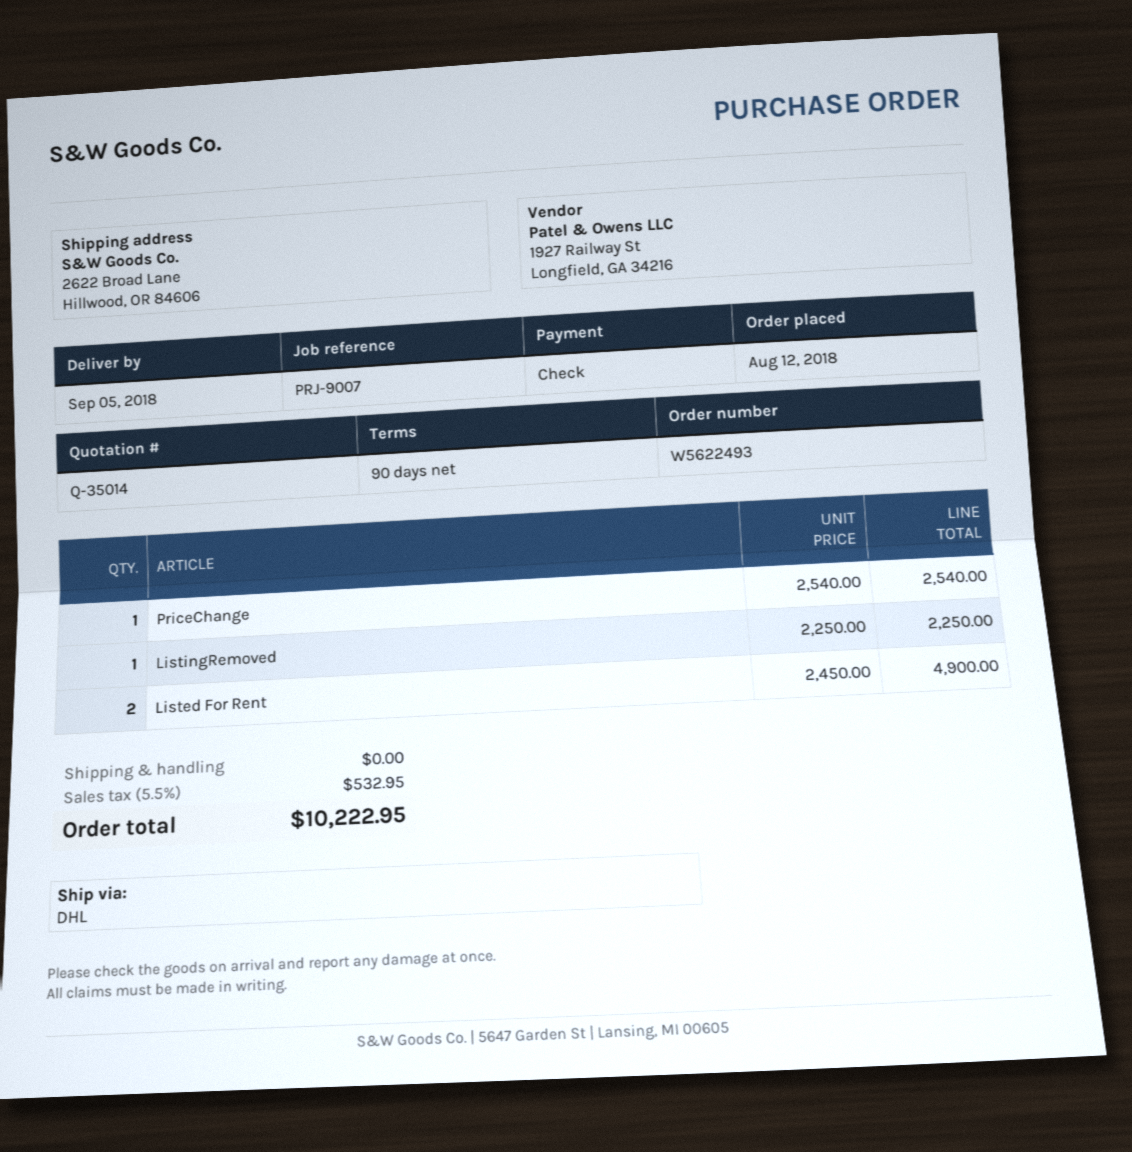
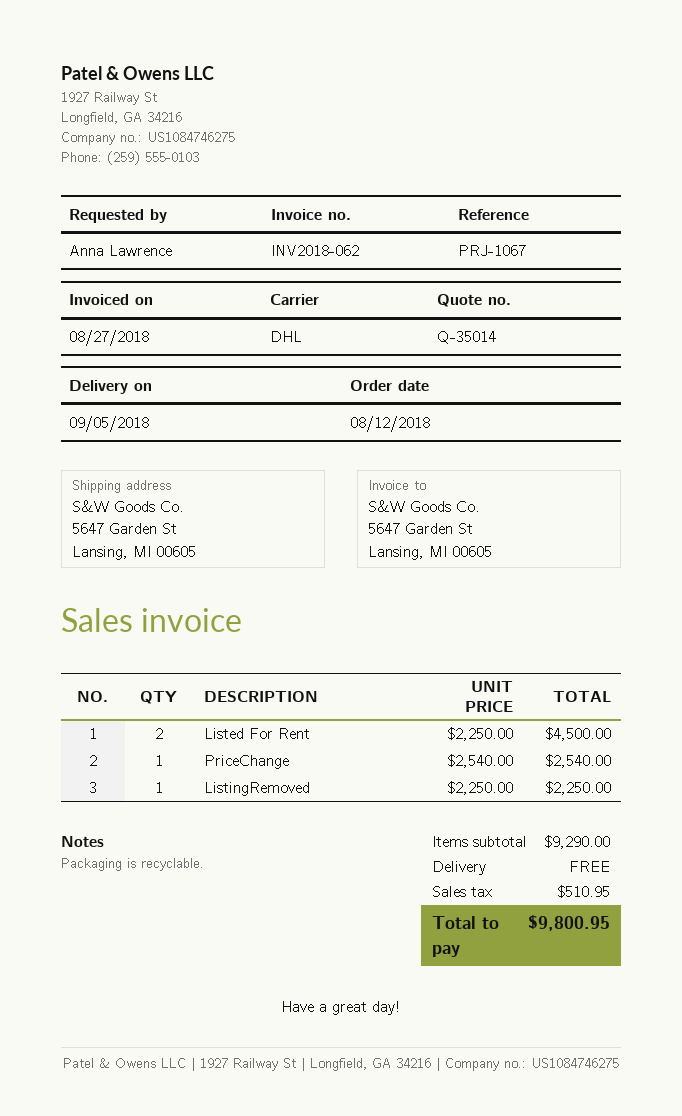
reference: PRJ-9007 -> PRJ-1067
ship to: 2622 Broad Lane, Hillwood, OR 84606 -> 5647 Garden St, Lansing, MI 00605
Listed For Rent: 2 x 2450.00 = 4900.00 -> 2 x 2250.00 = 4500.00
tax: 532.95 -> 510.95
total: 10222.95 -> 9800.95

